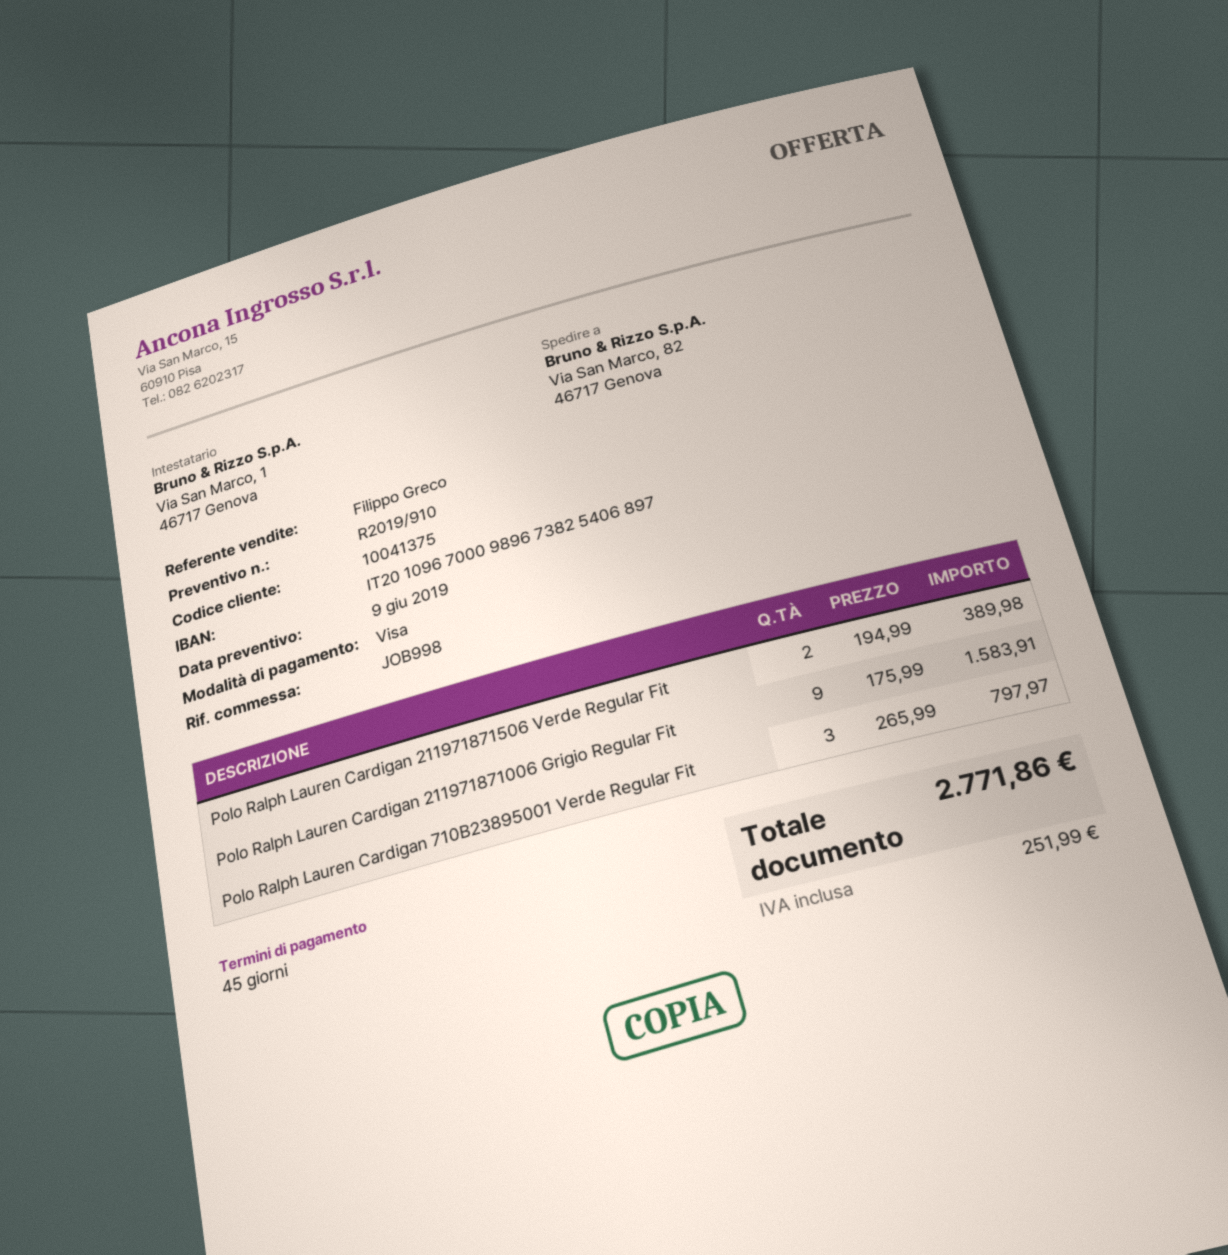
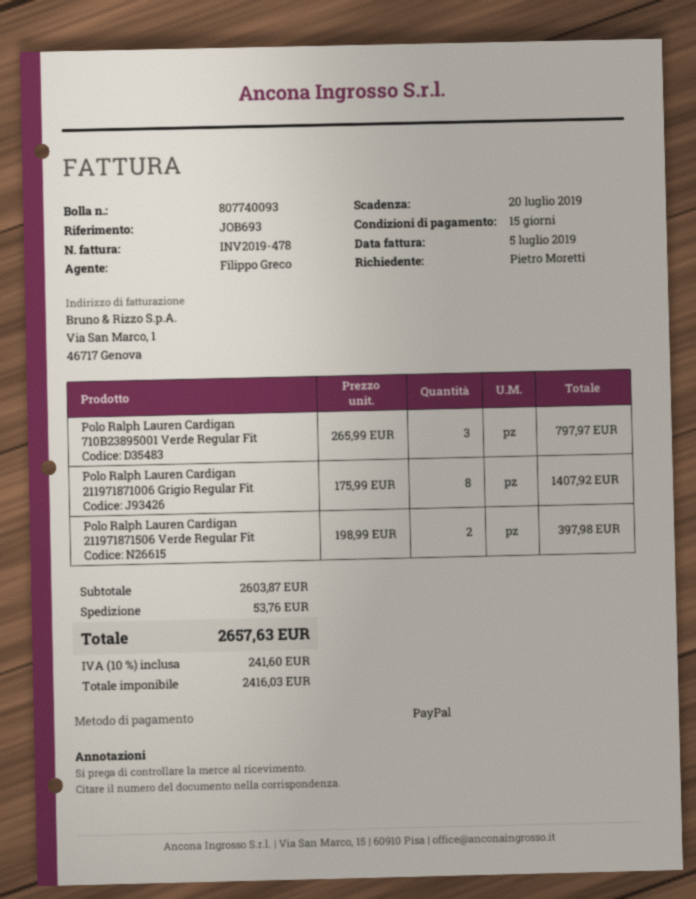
payment terms: 45 days -> 15 days
reference: JOB998 -> JOB693
payment method: Visa -> PayPal
Polo Ralph Lauren Cardigan 211971871506 Verde Regular Fit: 2 x 194.99 = 389.98 -> 2 x 198.99 = 397.98
Polo Ralph Lauren Cardigan 211971871006 Grigio Regular Fit: 9 x 175.99 = 1583.91 -> 8 x 175.99 = 1407.92
shipping: none -> 53.76
tax: 251.99 -> 241.60
total: 2771.86 -> 2657.63

